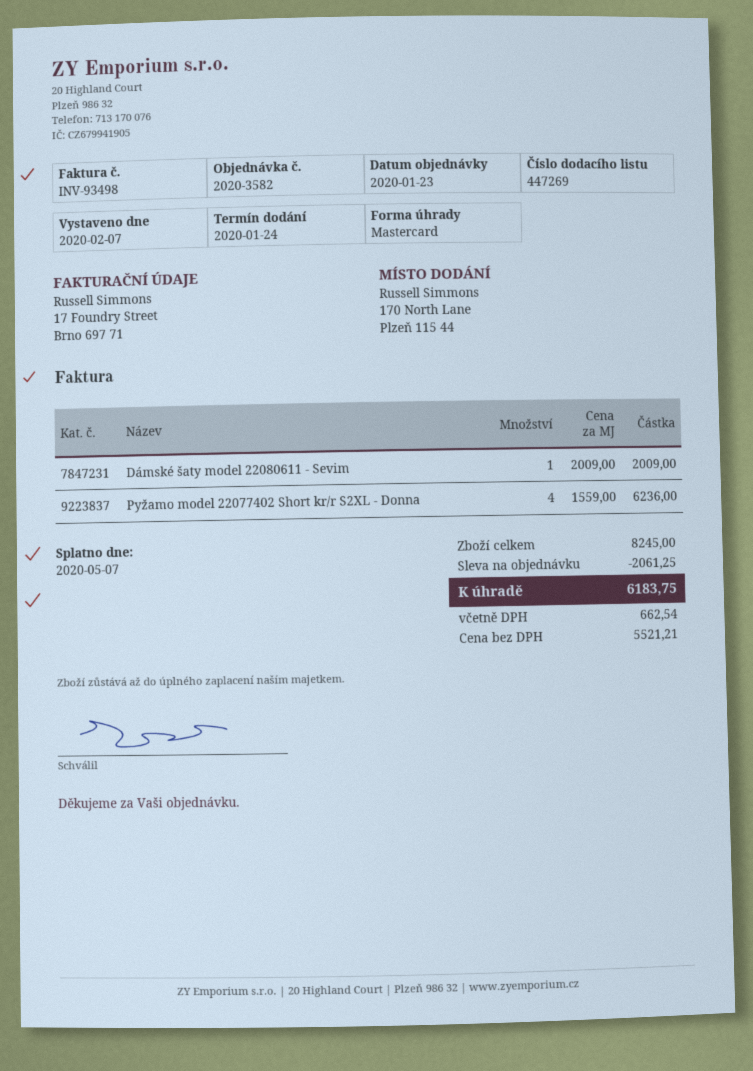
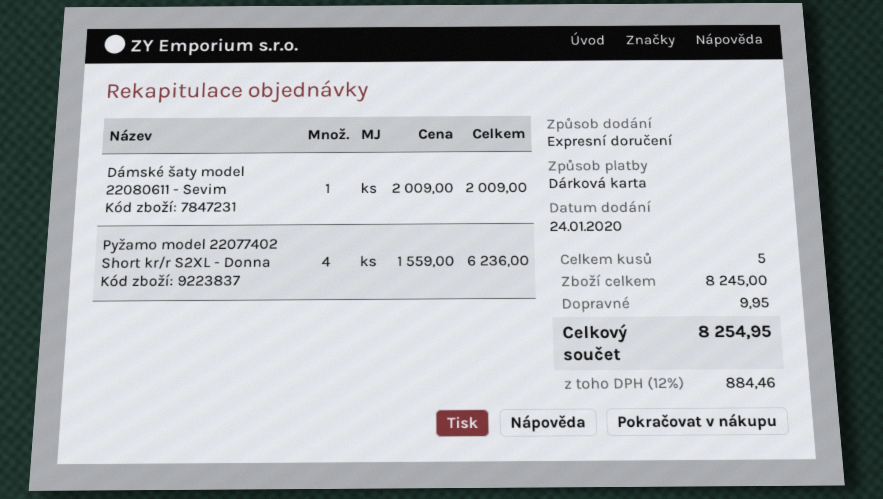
payment method: Mastercard -> gift card
discount: 2061.25 -> none
shipping: none -> 9.95
tax: 662.54 -> 884.46
total: 6183.75 -> 8254.95

